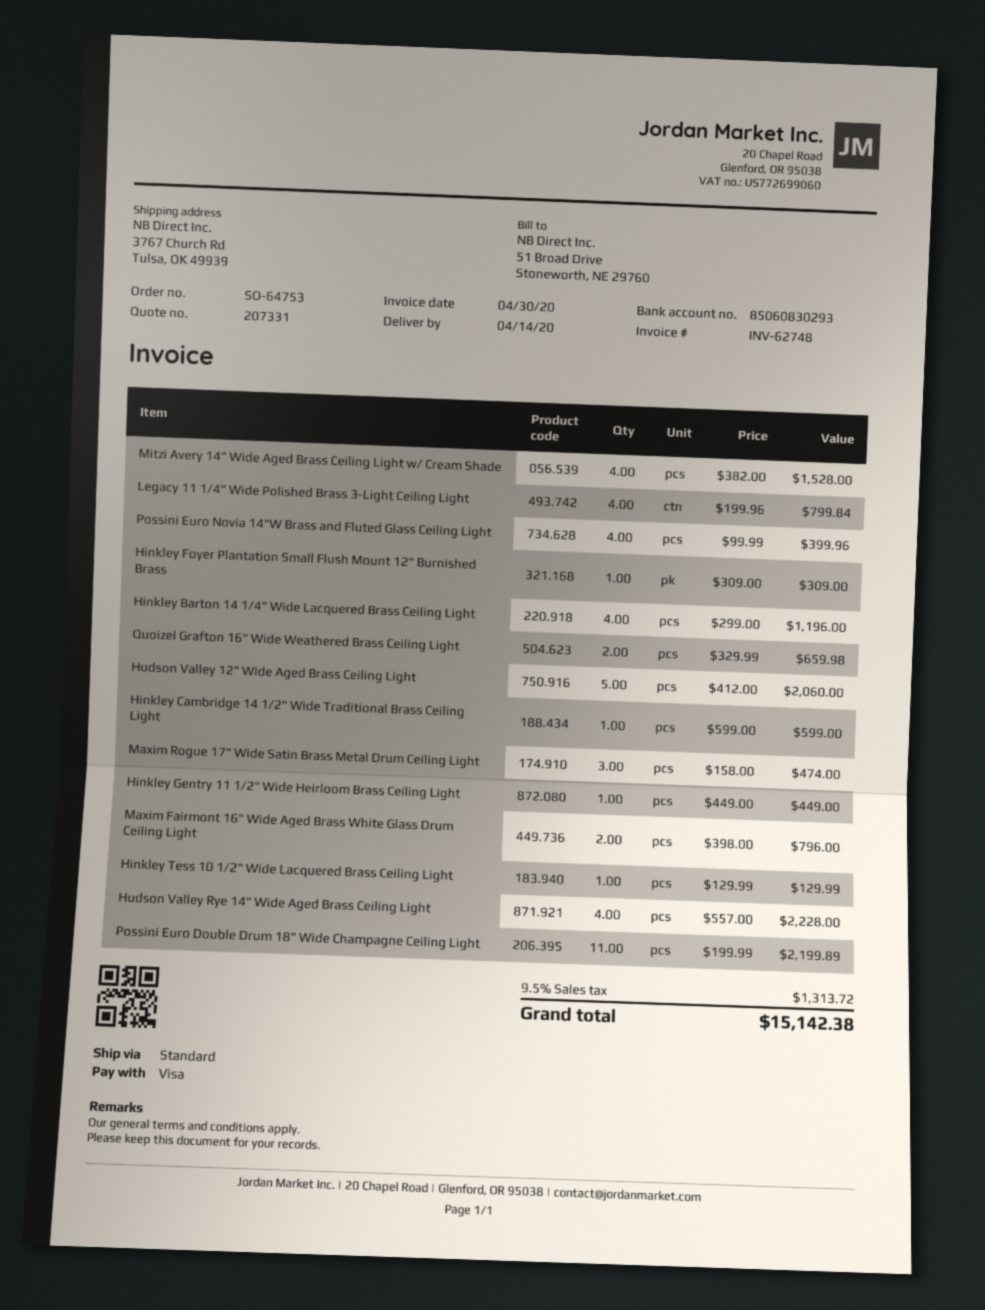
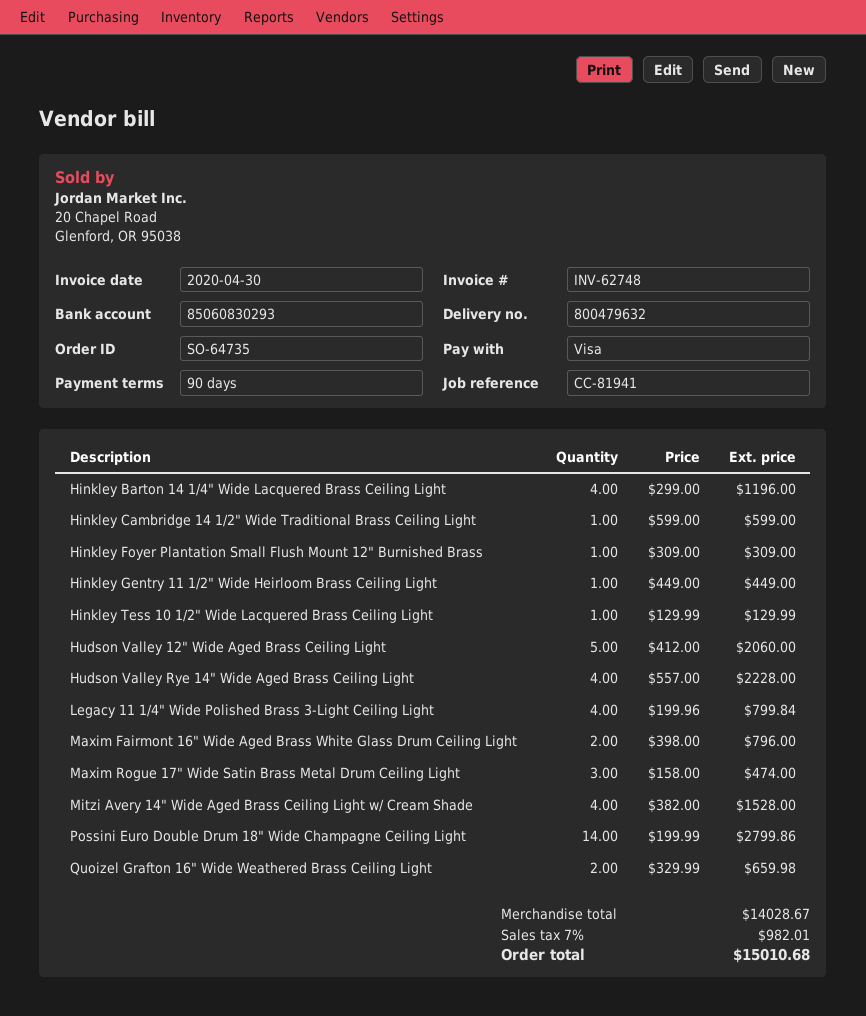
order number: SO-64753 -> SO-64735
Possini Euro Novia 14"W Brass and Fluted Glass Ceiling Light: 4 x 99.99 = 399.96 -> none
Possini Euro Double Drum 18" Wide Champagne Ceiling Light: 11 x 199.99 = 2199.89 -> 14 x 199.99 = 2799.86
tax: 9.5% = 1313.72 -> 7% = 982.01
total: 15142.38 -> 15010.68

